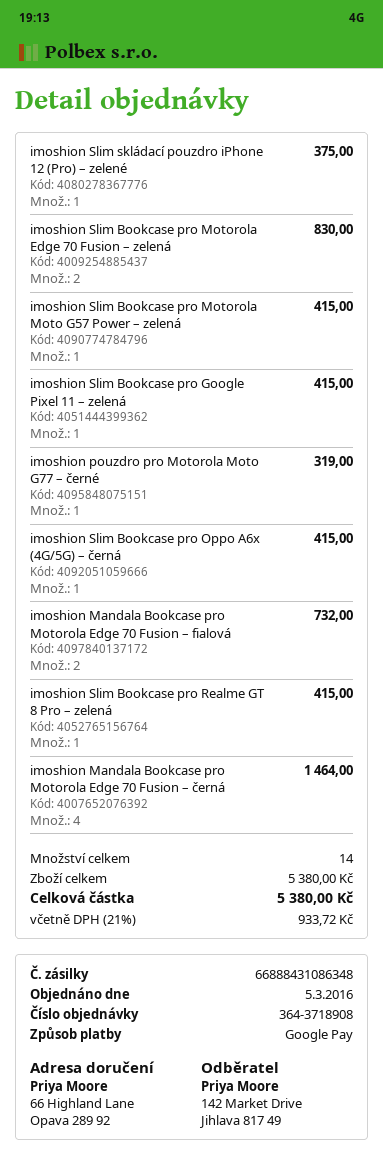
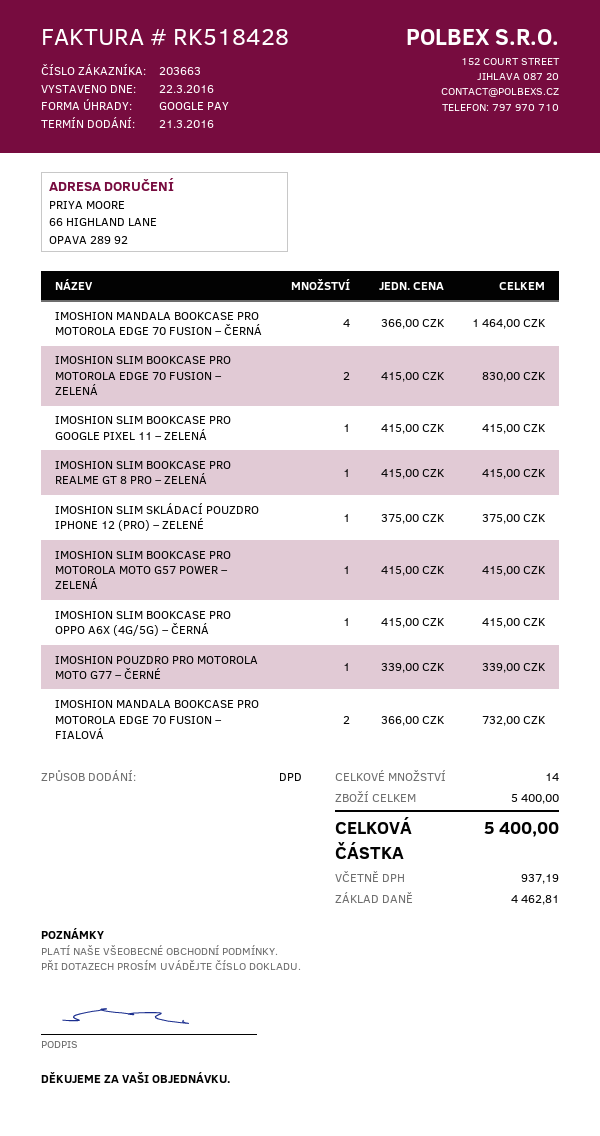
imoshion pouzdro pro Motorola Moto G77 – černé: 1 for 319.00 -> 1 for 339.00
subtotal: 5380.00 -> 5400.00
tax: 933.72 -> 937.19
total: 5380.00 -> 5400.00

